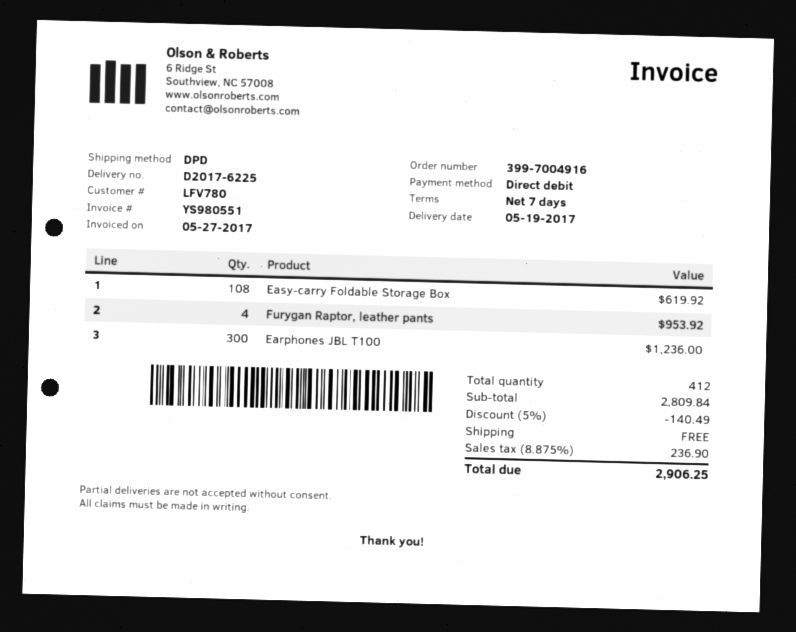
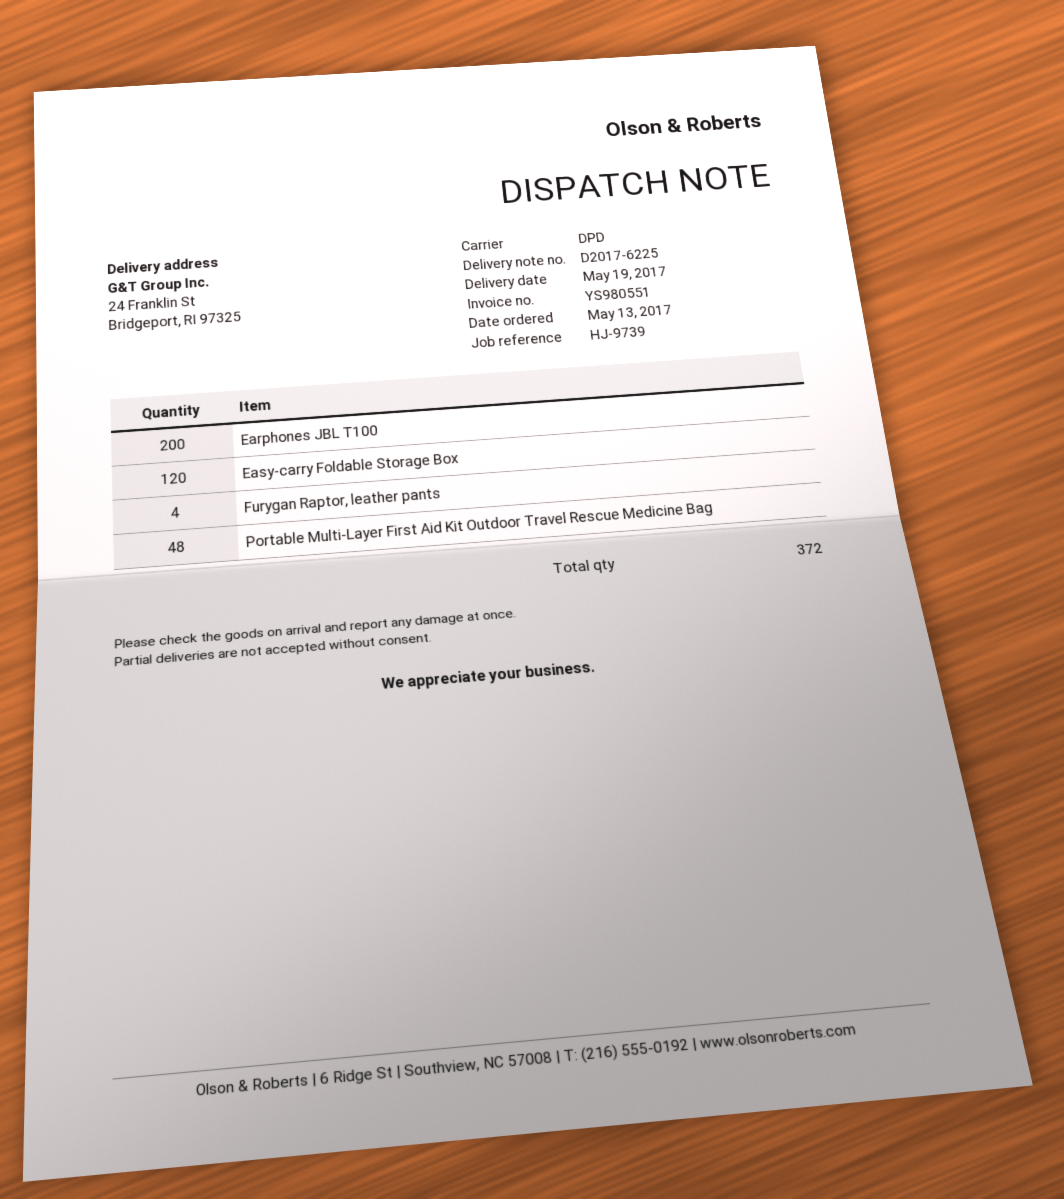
Easy-carry Foldable Storage Box: 108 -> 120
Earphones JBL T100: 300 -> 200
Portable Multi-Layer First Aid Kit Outdoor Travel Rescue Medicine Bag: none -> 48
total quantity: 412 -> 372

